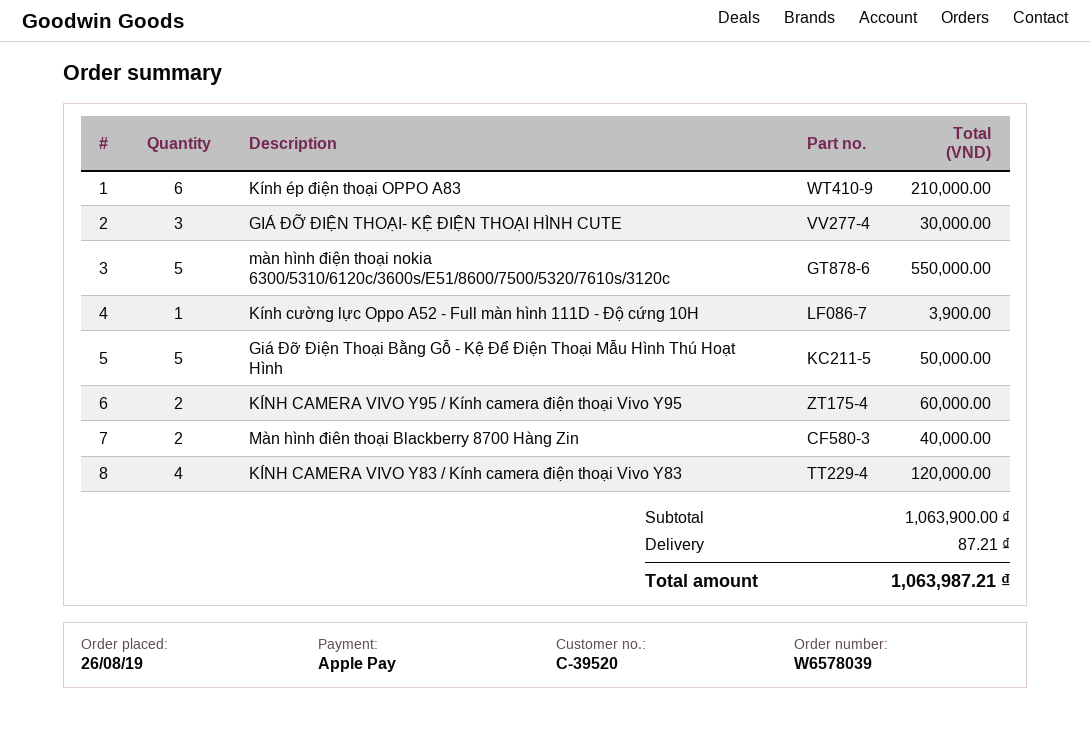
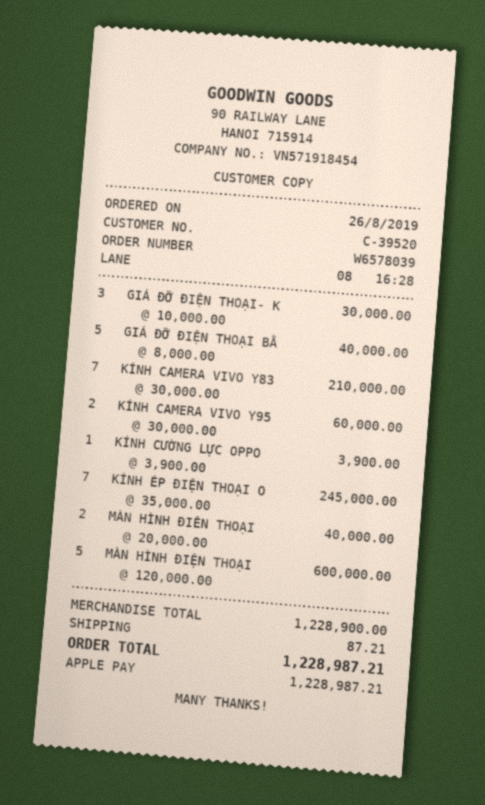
Kính ép điện thoại OPPO A83: 6 for 210000.00 -> 7 for 245000.00
màn hình điện thoại nokia 6300/5310/6120c/3600s/E51/8600/7500/5320/7610s/3120c: 5 for 550000.00 -> 5 for 600000.00
Giá Đỡ Điện Thoại Bằng Gỗ - Kệ Để Điện Thoại Mẫu Hình Thú Hoạt Hình: 5 for 50000.00 -> 5 for 40000.00
KÍNH CAMERA VIVO Y83 / Kính camera điện thoại Vivo Y83: 4 for 120000.00 -> 7 for 210000.00
subtotal: 1063900.00 -> 1228900.00
total: 1063987.21 -> 1228987.21

